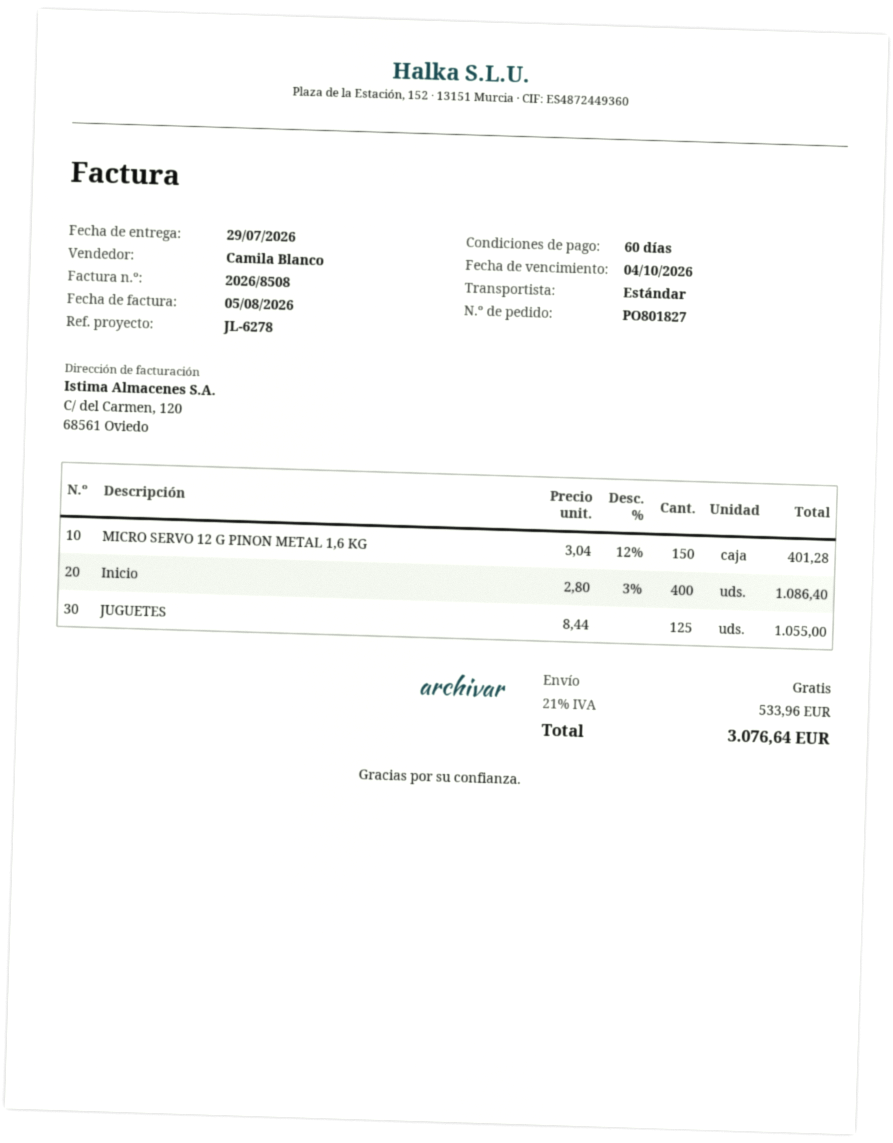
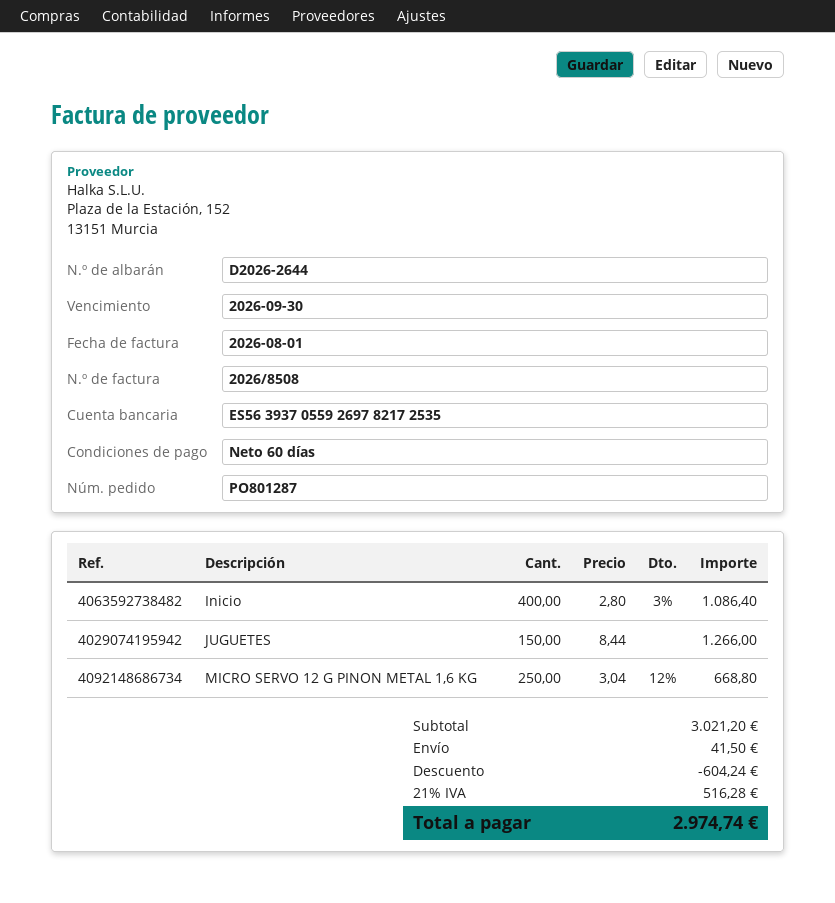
order number: PO801827 -> PO801287
invoice date: 2026-08-05 -> 2026-08-01
due date: 2026-10-04 -> 2026-09-30
MICRO SERVO 12 G PINON METAL 1,6 KG: 150 x 3.04 - 12% = 401.28 -> 250 x 3.04 - 12% = 668.80
JUGUETES: 125 x 8.44 = 1055.00 -> 150 x 8.44 = 1266.00
discount: none -> 604.24
shipping: 0.00 -> 41.50
tax: 21% = 533.96 -> 21% = 516.28
total: 3076.64 -> 2974.74

